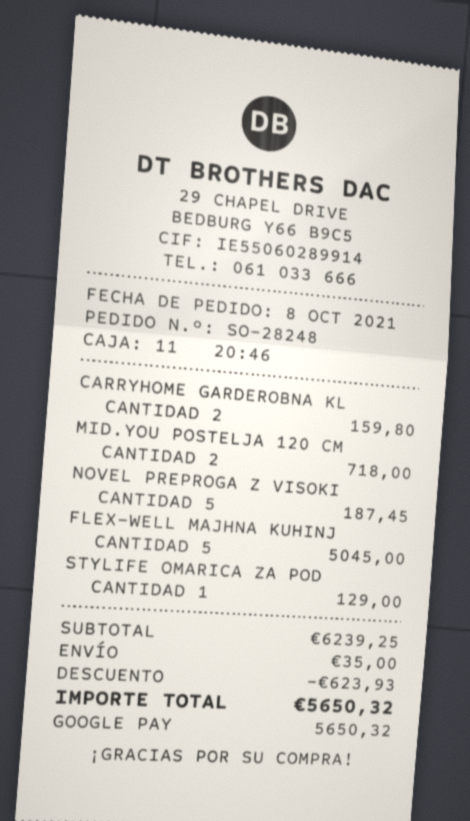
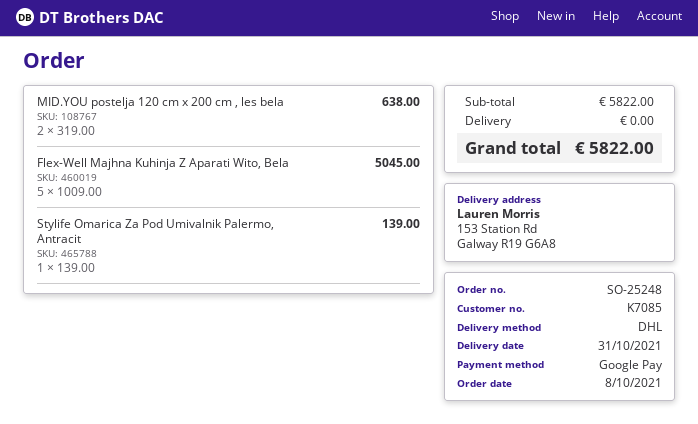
order number: SO-28248 -> SO-25248
CARRYHOME GARDEROBNA KL: 2 for 159.80 -> none
MID.YOU POSTELJA 120 CM: 2 for 718.00 -> 2 for 638.00
NOVEL PREPROGA Z VISOKI: 5 for 187.45 -> none
STYLIFE OMARICA ZA POD: 1 for 129.00 -> 1 for 139.00
subtotal: 6239.25 -> 5822.00
discount: 623.93 -> none
shipping: 35.00 -> 0.00
total: 5650.32 -> 5822.00

